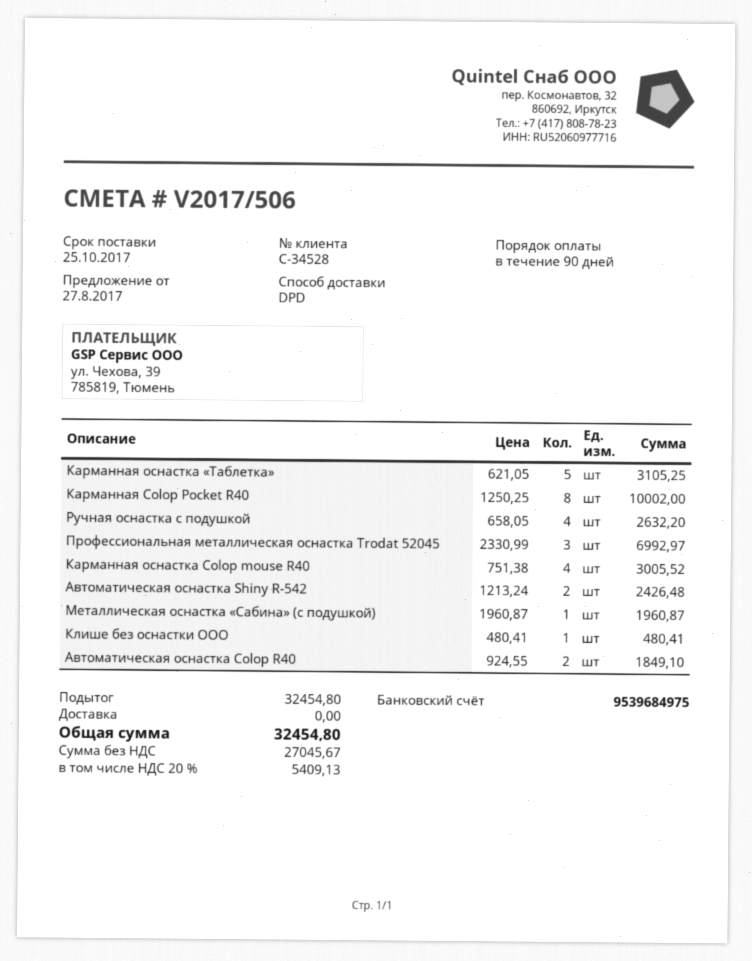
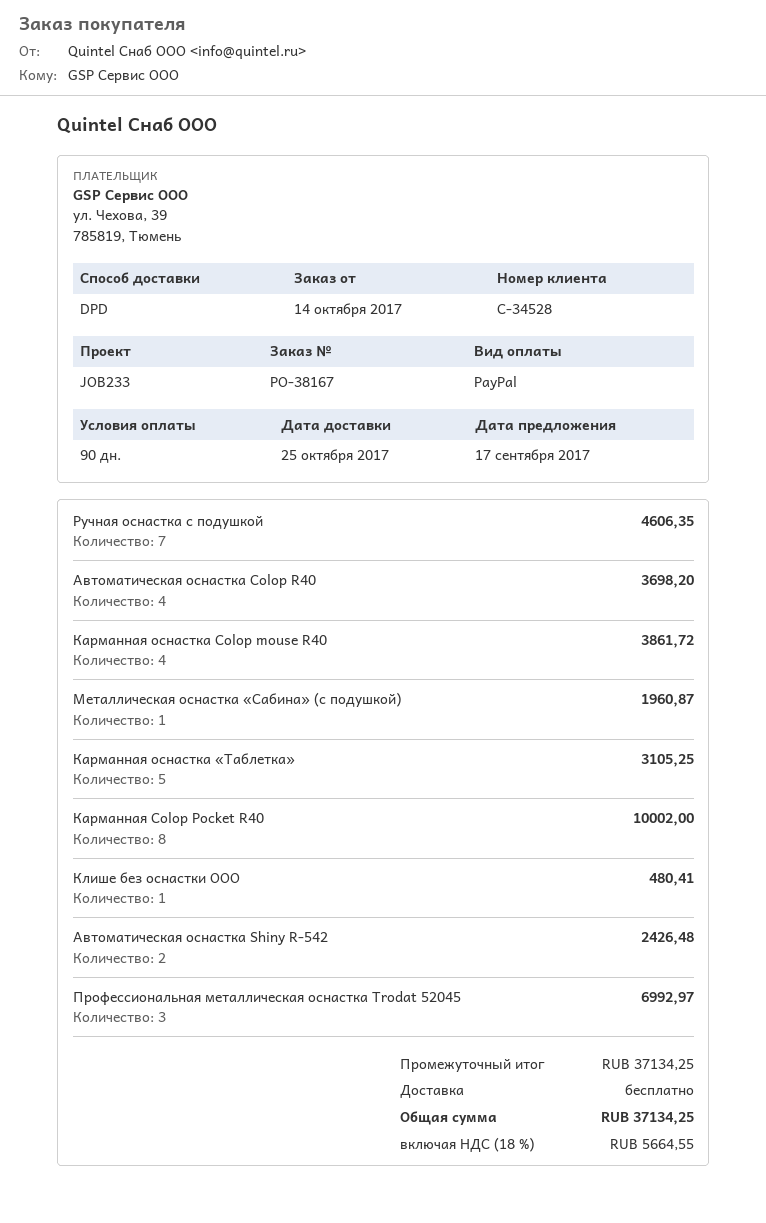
quote date: 2017-08-27 -> 2017-09-17
Ручная оснастка с подушкой: 4 for 2632.20 -> 7 for 4606.35
Карманная оснастка Colop mouse R40: 4 for 3005.52 -> 4 for 3861.72
Автоматическая оснастка Colop R40: 2 for 1849.10 -> 4 for 3698.20
subtotal: 32454.80 -> 37134.25
tax: 20% = 5409.13 -> 18% = 5664.55
total: 32454.80 -> 37134.25

